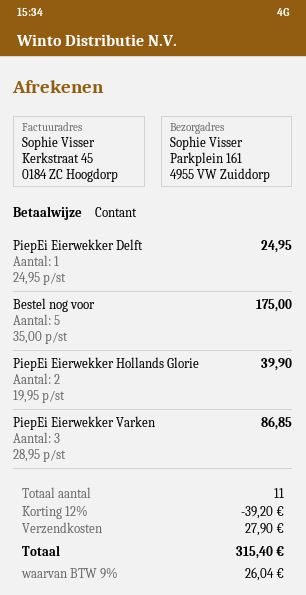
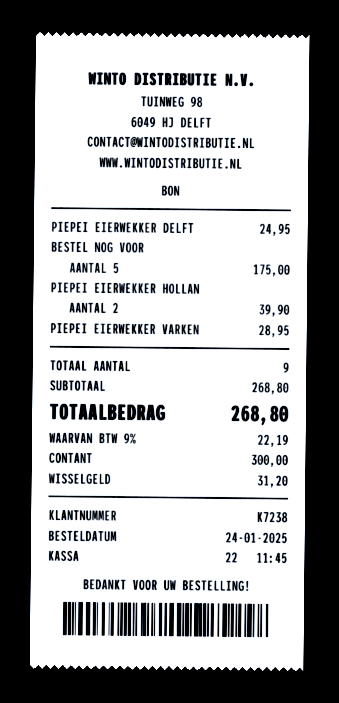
PiepEi Eierwekker Varken: 3 for 86.85 -> 1 for 28.95
total quantity: 11 -> 9
discount: 12% = 39.20 -> none
shipping: 27.90 -> none
tax: 9% = 26.04 -> 9% = 22.19
total: 315.40 -> 268.80

